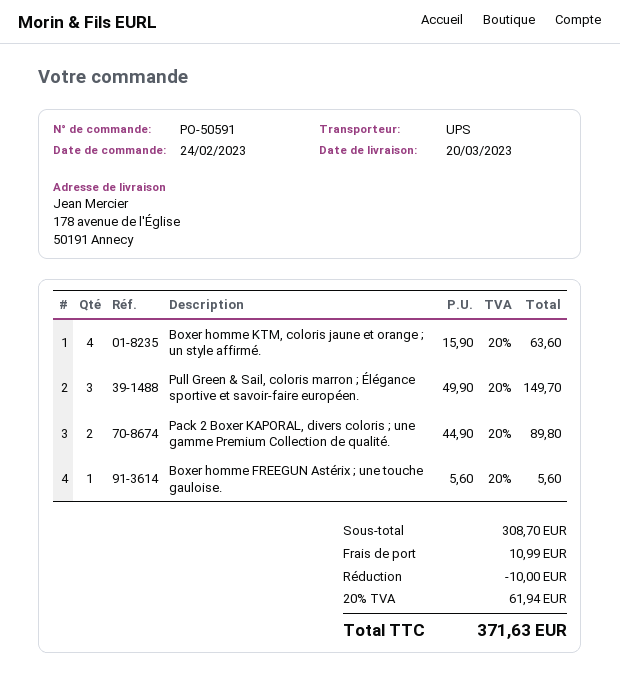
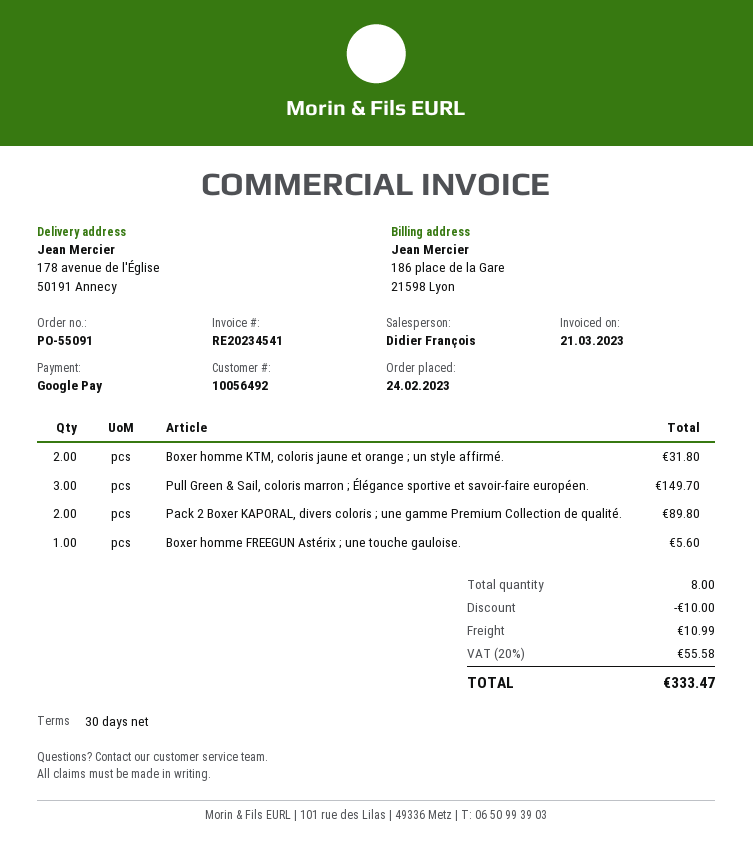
order number: PO-50591 -> PO-55091
Boxer homme KTM, coloris jaune et orange ; un style affirmé.: 4 for 63.60 -> 2 for 31.80
tax: 20% = 61.94 -> 20% = 55.58
total: 371.63 -> 333.47

